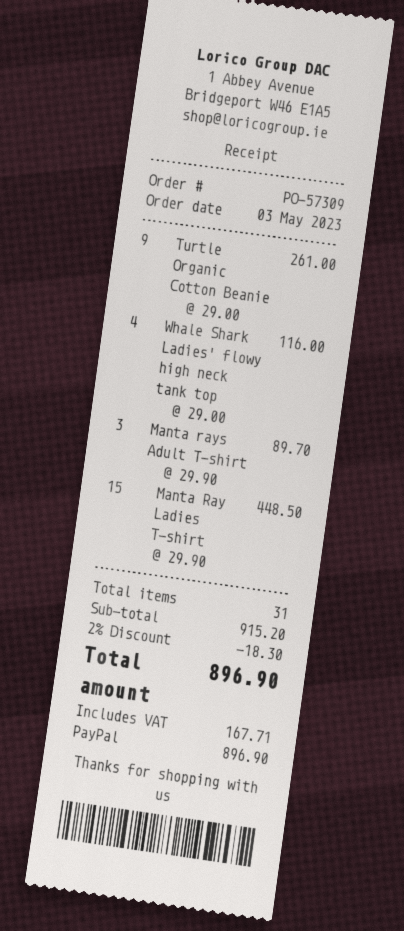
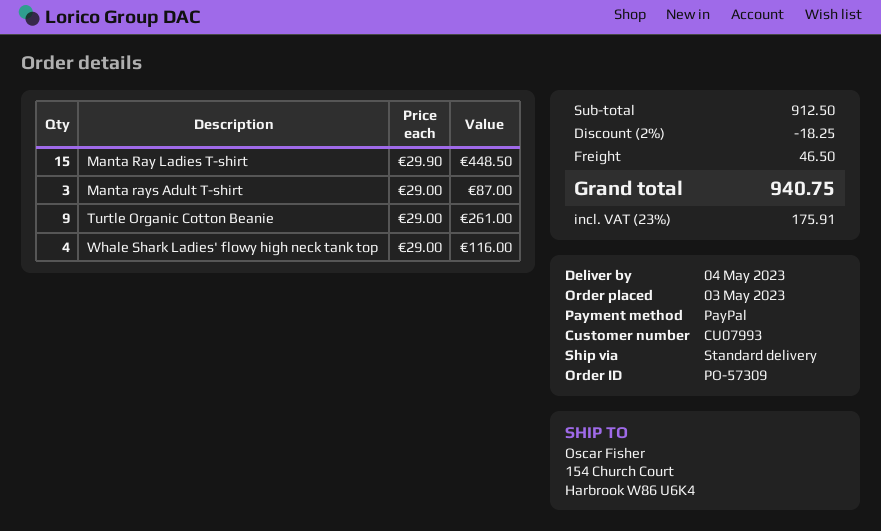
Manta rays Adult T-shirt: 3 x 29.90 = 89.70 -> 3 x 29.00 = 87.00
subtotal: 915.20 -> 912.50
discount: 2% = 18.30 -> 2% = 18.25
shipping: none -> 46.50
tax: 167.71 -> 175.91
total: 896.90 -> 940.75

